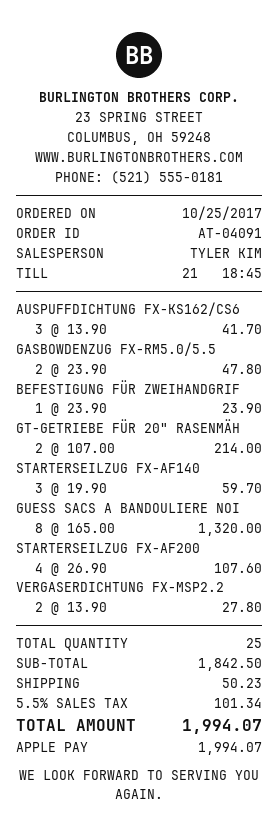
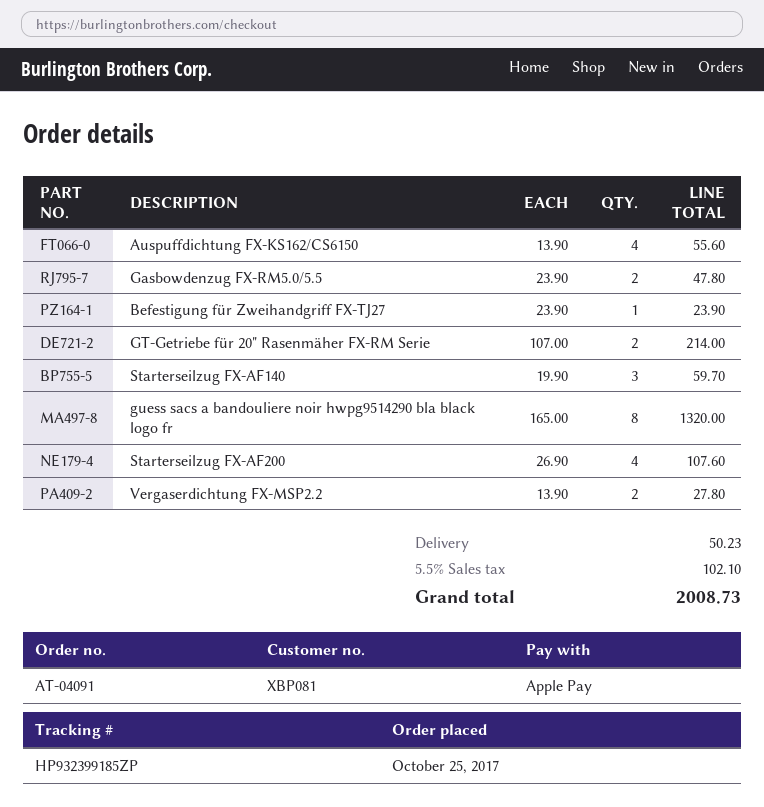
AUSPUFFDICHTUNG FX-KS162/CS6: 3 x 13.90 = 41.70 -> 4 x 13.90 = 55.60
tax: 5.5% = 101.34 -> 5.5% = 102.10
total: 1994.07 -> 2008.73

